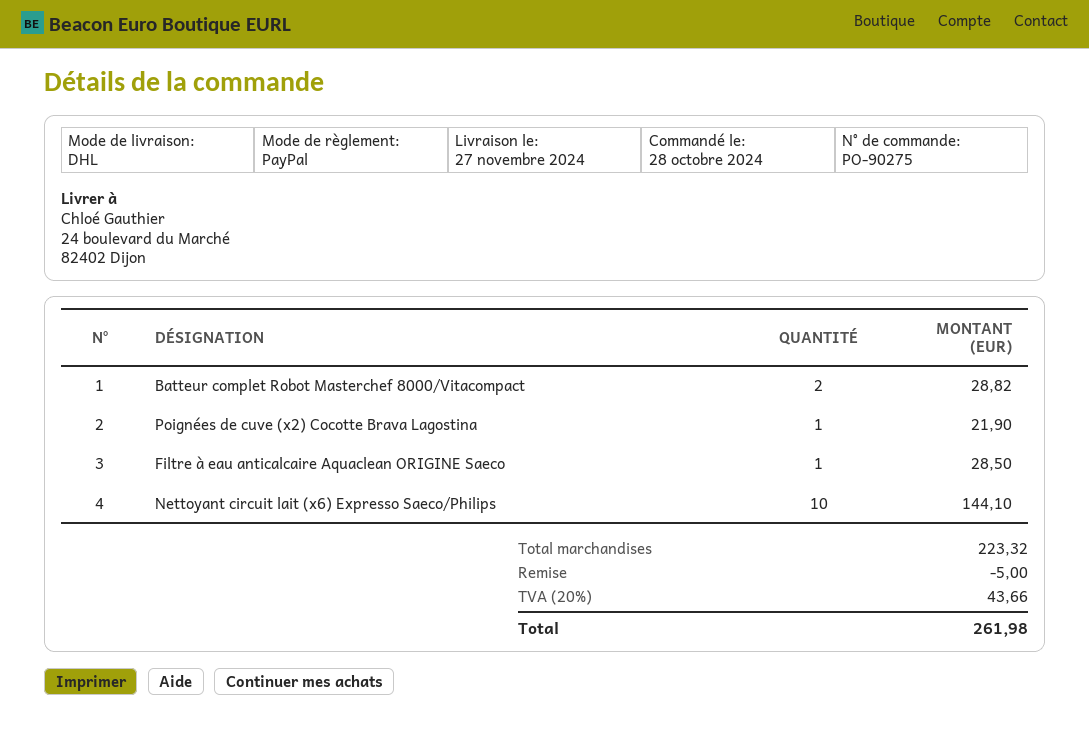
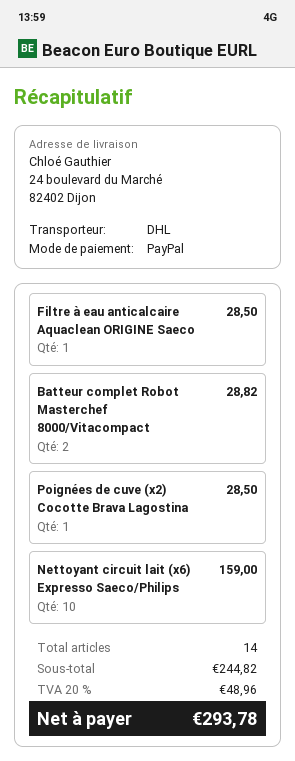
Poignées de cuve (x2) Cocotte Brava Lagostina: 1 for 21.90 -> 1 for 28.50
Nettoyant circuit lait (x6) Expresso Saeco/Philips: 10 for 144.10 -> 10 for 159.00
subtotal: 223.32 -> 244.82
discount: 5.00 -> none
tax: 20% = 43.66 -> 20% = 48.96
total: 261.98 -> 293.78

